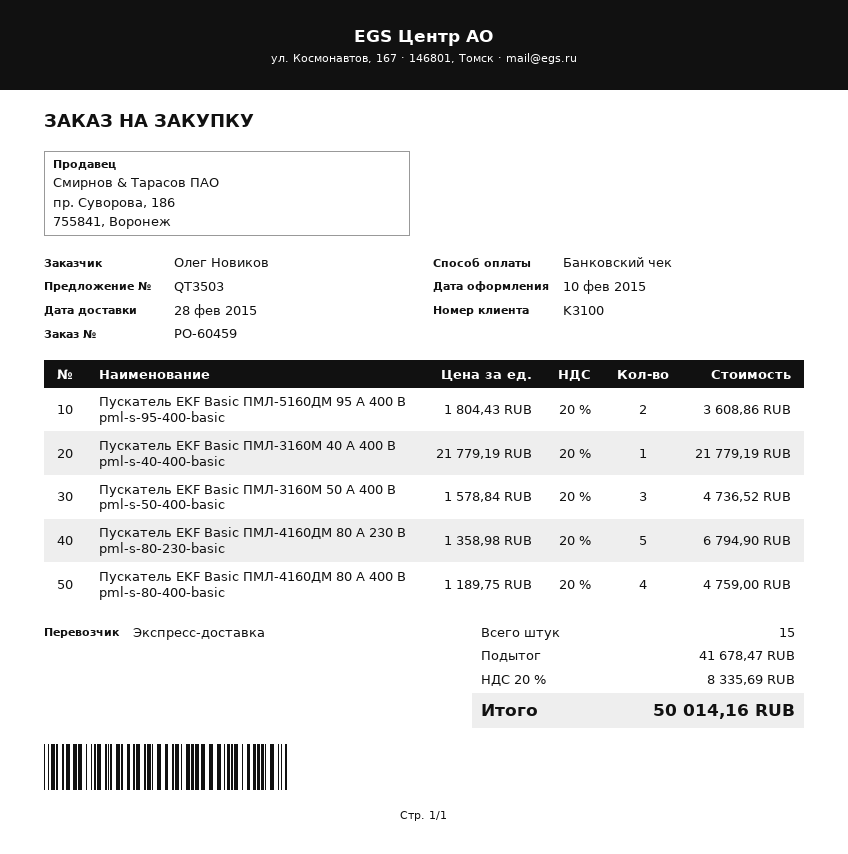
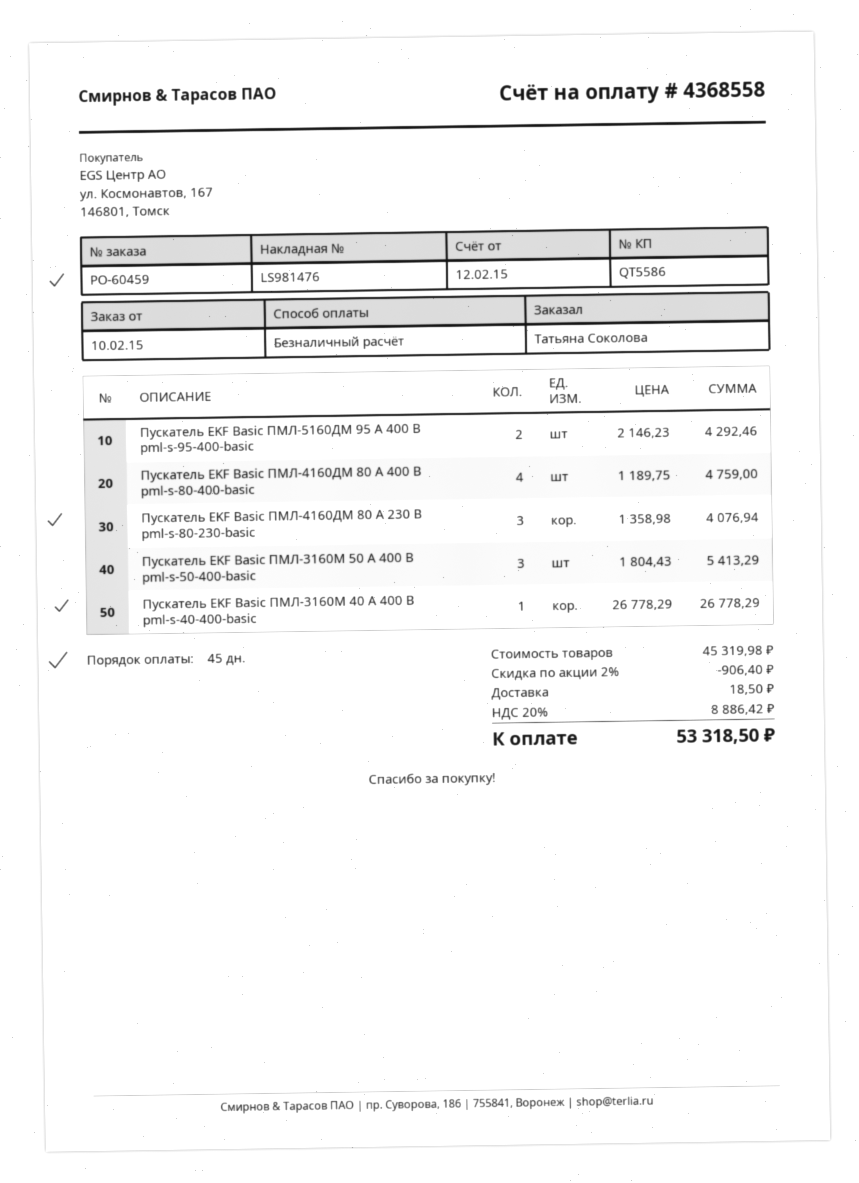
quote number: QT3503 -> QT5586
ordered by: Олег Новиков -> Татьяна Соколова
payment method: cheque -> bank transfer
Пускатель EKF Basic ПМЛ-5160ДМ 95 А 400 В pml-s-95-400-basic: 2 x 1804.43 = 3608.86 -> 2 x 2146.23 = 4292.46
Пускатель EKF Basic ПМЛ-3160М 40 А 400 В pml-s-40-400-basic: 1 x 21779.19 = 21779.19 -> 1 x 26778.29 = 26778.29
Пускатель EKF Basic ПМЛ-3160М 50 А 400 В pml-s-50-400-basic: 3 x 1578.84 = 4736.52 -> 3 x 1804.43 = 5413.29
Пускатель EKF Basic ПМЛ-4160ДМ 80 А 230 В pml-s-80-230-basic: 5 x 1358.98 = 6794.90 -> 3 x 1358.98 = 4076.94
subtotal: 41678.47 -> 45319.98
discount: none -> 2% = 906.40
shipping: none -> 18.50
tax: 20% = 8335.69 -> 20% = 8886.42
total: 50014.16 -> 53318.50

